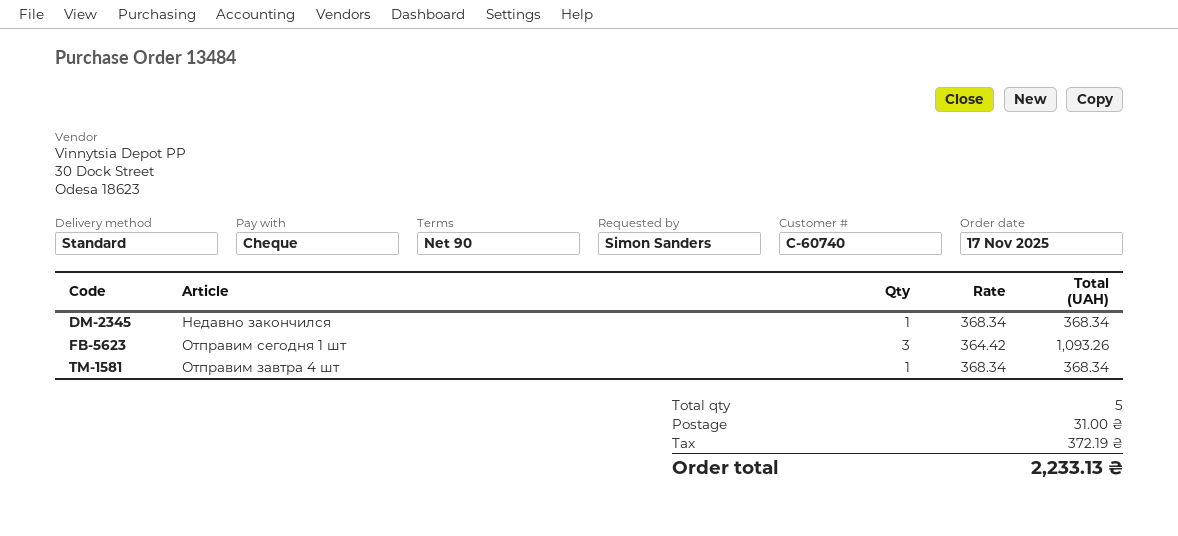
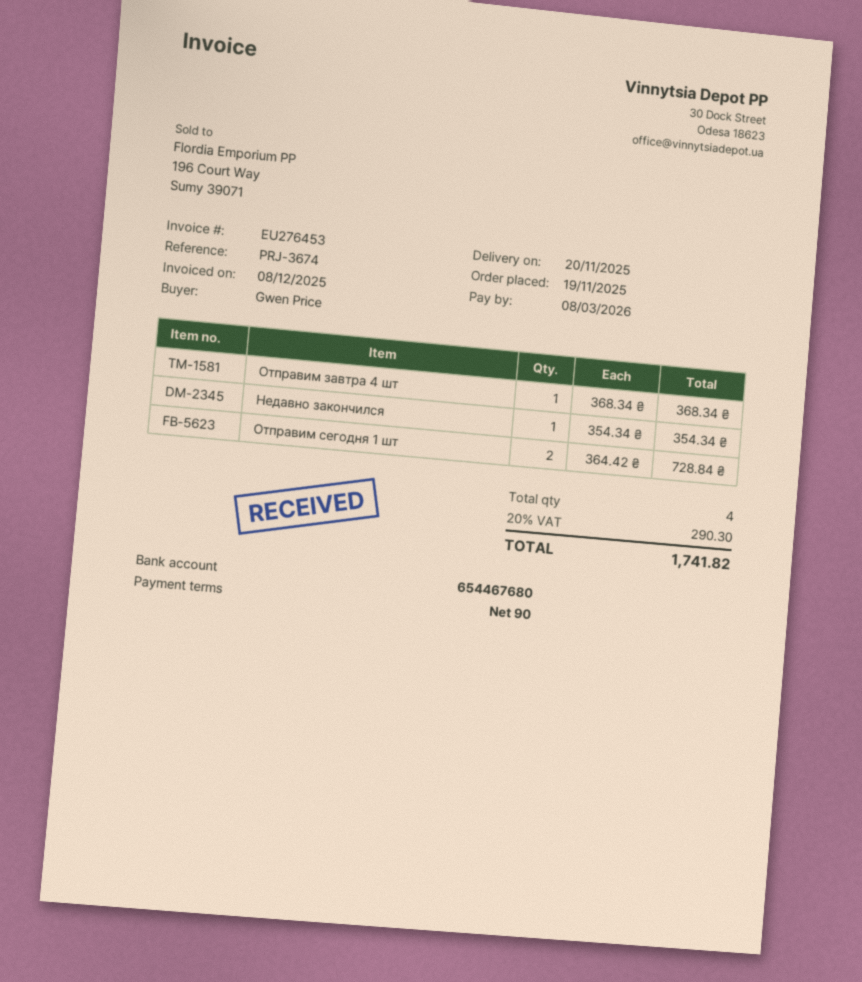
order date: 2025-11-17 -> 2025-11-19
ordered by: Simon Sanders -> Gwen Price
Недавно закончился: 1 x 368.34 = 368.34 -> 1 x 354.34 = 354.34
Отправим сегодня 1 шт: 3 x 364.42 = 1093.26 -> 2 x 364.42 = 728.84
total quantity: 5 -> 4
shipping: 31.00 -> none
tax: 372.19 -> 290.30
total: 2233.13 -> 1741.82

